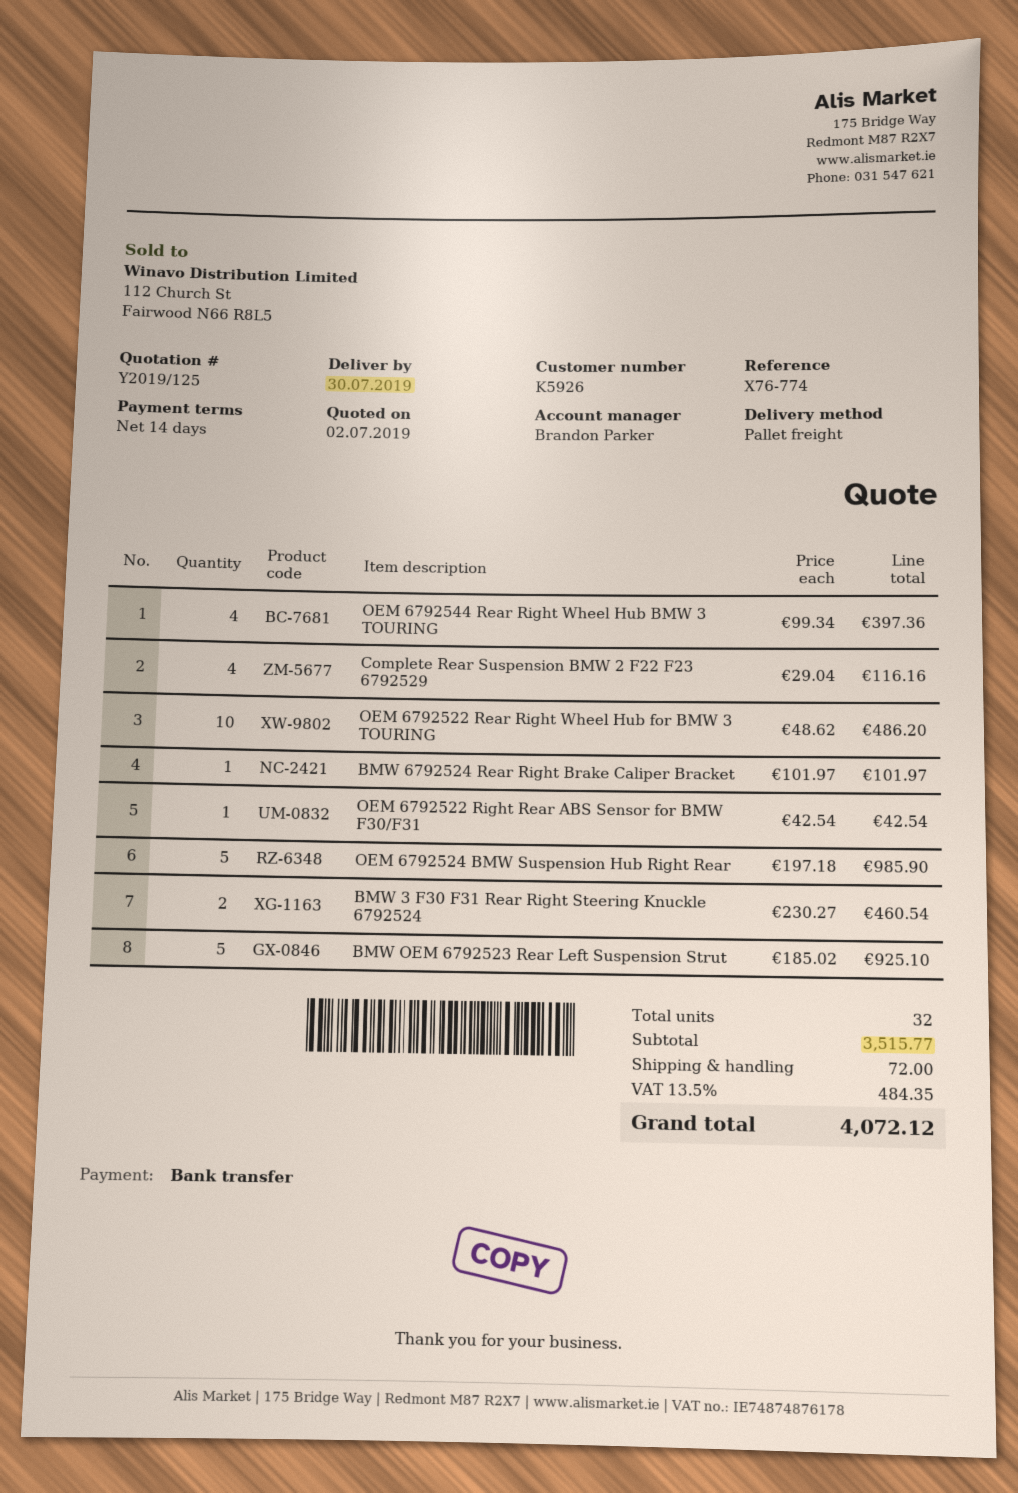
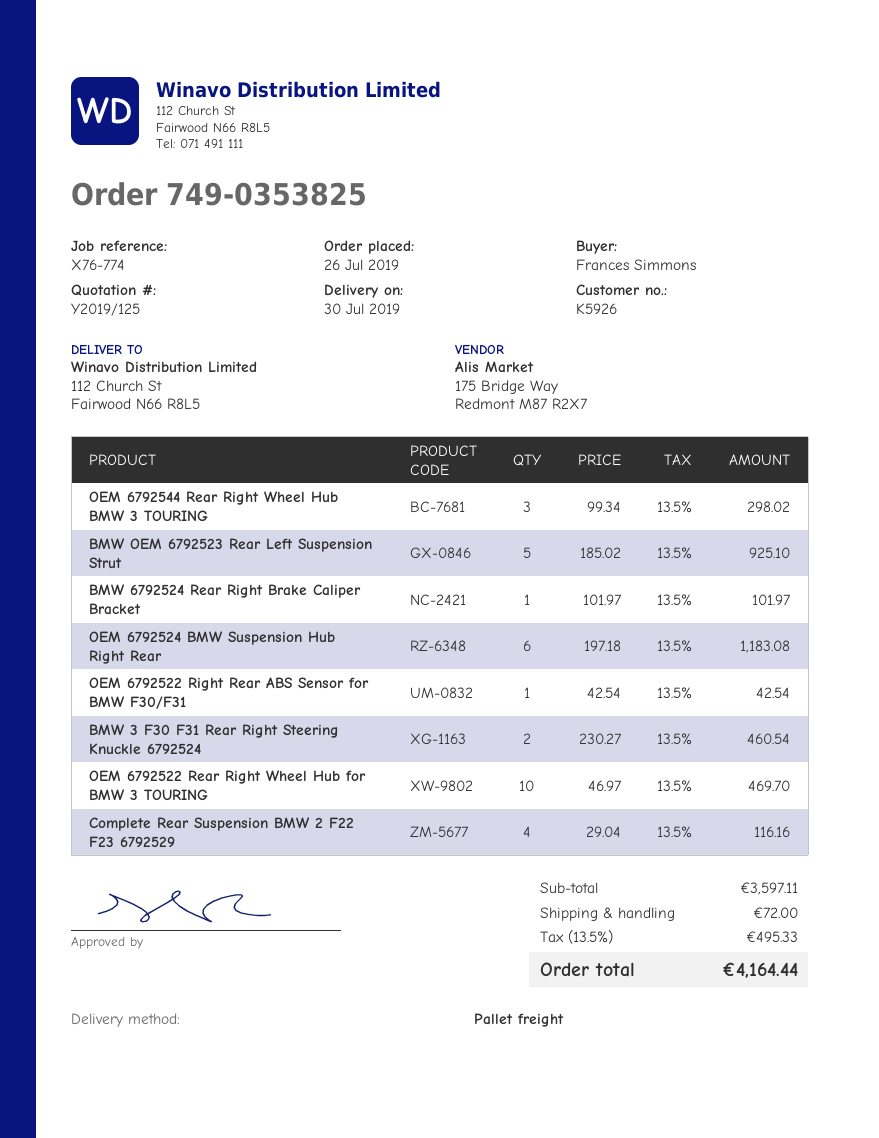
OEM 6792544 Rear Right Wheel Hub BMW 3 TOURING: 4 x 99.34 = 397.36 -> 3 x 99.34 = 298.02
OEM 6792522 Rear Right Wheel Hub for BMW 3 TOURING: 10 x 48.62 = 486.20 -> 10 x 46.97 = 469.70
OEM 6792524 BMW Suspension Hub Right Rear: 5 x 197.18 = 985.90 -> 6 x 197.18 = 1183.08
subtotal: 3515.77 -> 3597.11
tax: 13.5% = 484.35 -> 13.5% = 495.33
total: 4072.12 -> 4164.44

